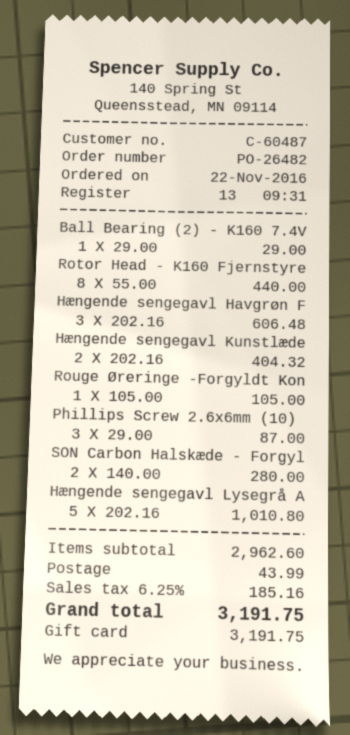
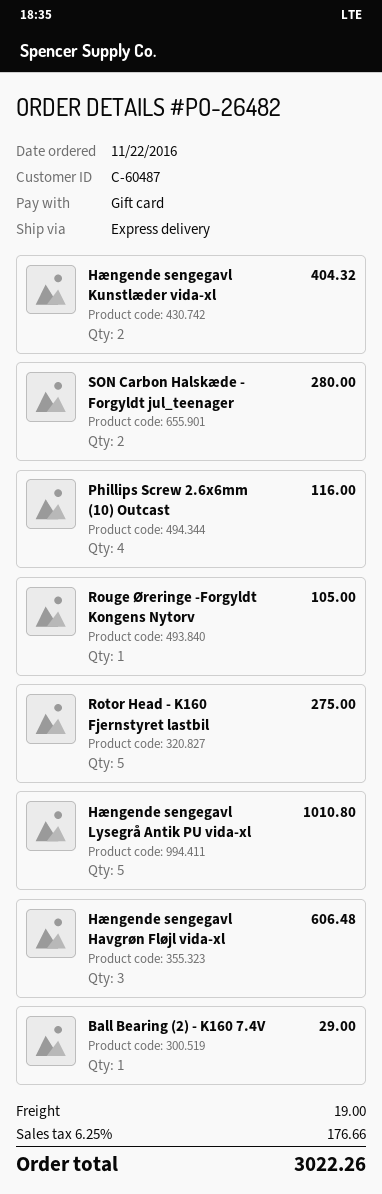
Rotor Head - K160 Fjernstyre: 8 for 440.00 -> 5 for 275.00
Phillips Screw 2.6x6mm (10): 3 for 87.00 -> 4 for 116.00
shipping: 43.99 -> 19.00
tax: 6.25% = 185.16 -> 6.25% = 176.66
total: 3191.75 -> 3022.26

